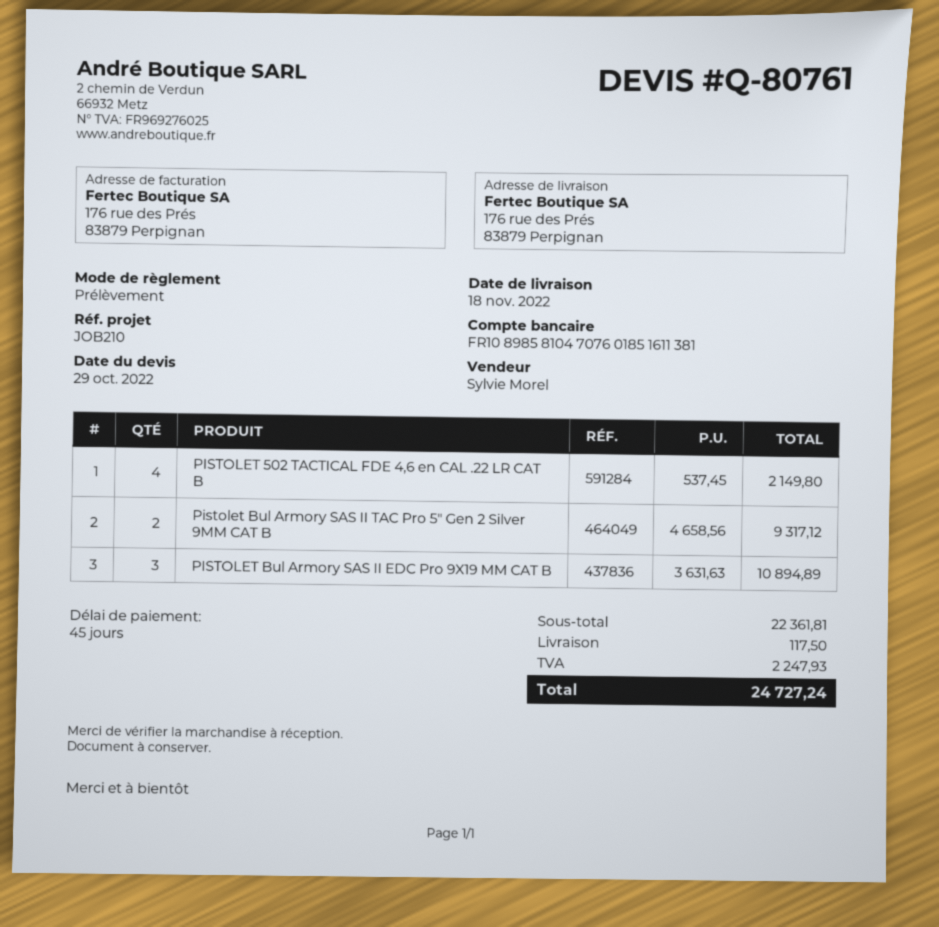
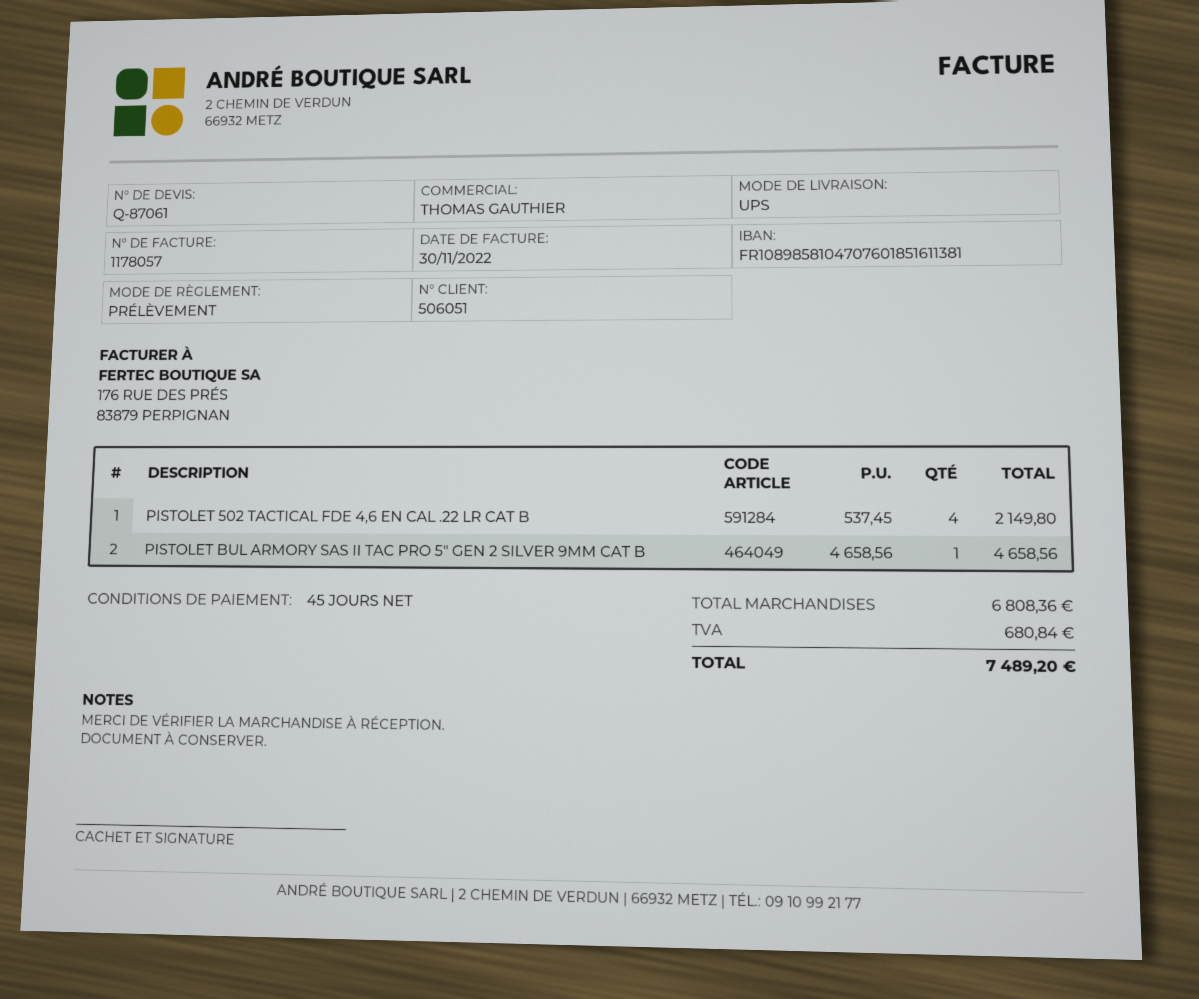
quote number: Q-80761 -> Q-87061
sales rep: Sylvie Morel -> THOMAS GAUTHIER
Pistolet Bul Armory SAS II TAC Pro 5" Gen 2 Silver 9MM CAT B: 2 x 4658.56 = 9317.12 -> 1 x 4658.56 = 4658.56
PISTOLET Bul Armory SAS II EDC Pro 9X19 MM CAT B: 3 x 3631.63 = 10894.89 -> none
subtotal: 22361.81 -> 6808.36
shipping: 117.50 -> none
tax: 2247.93 -> 680.84
total: 24727.24 -> 7489.20

